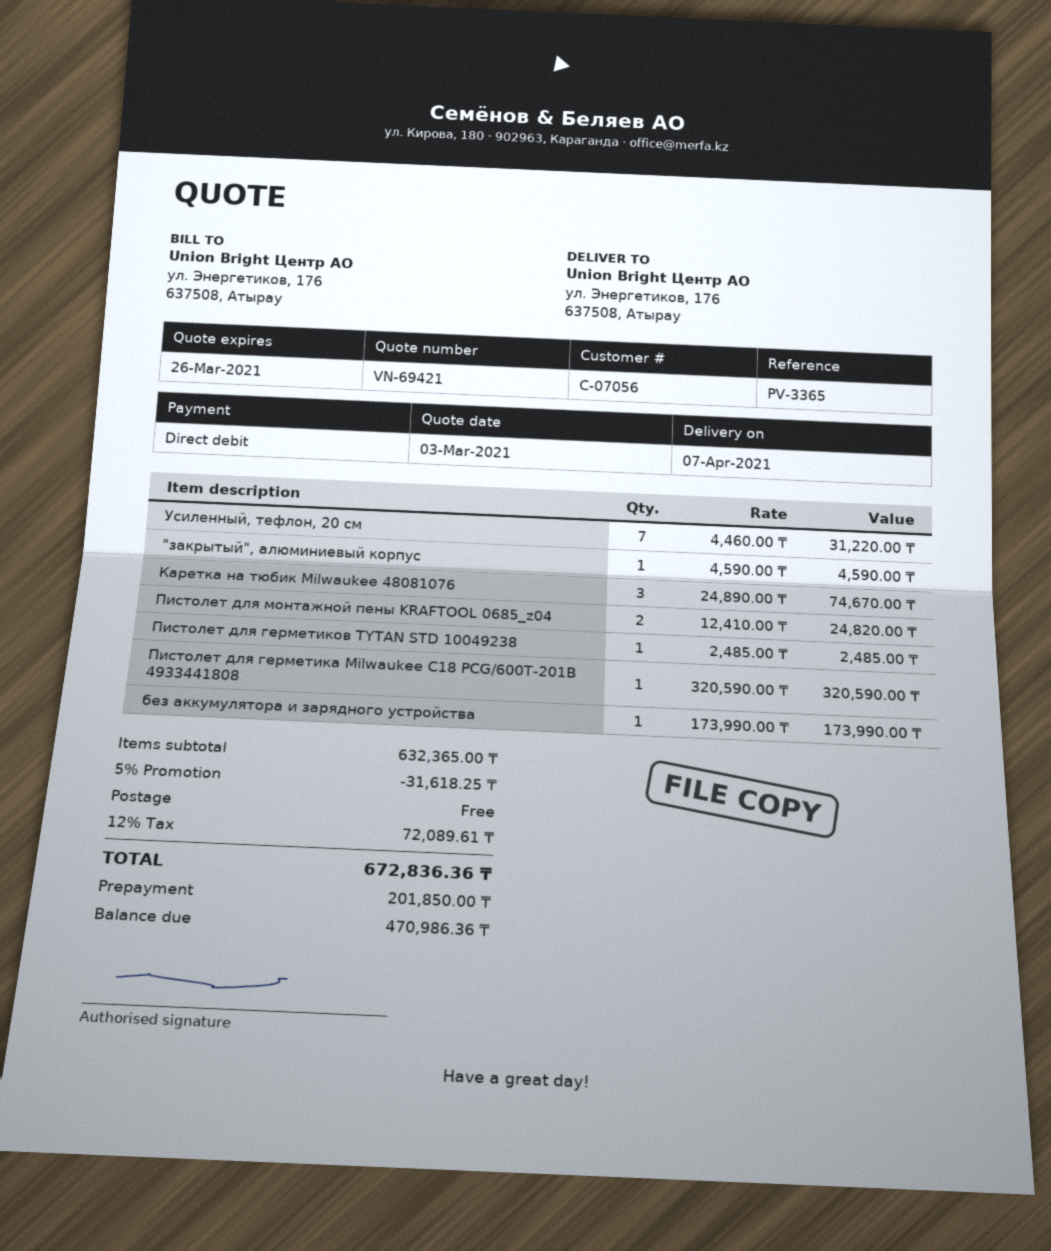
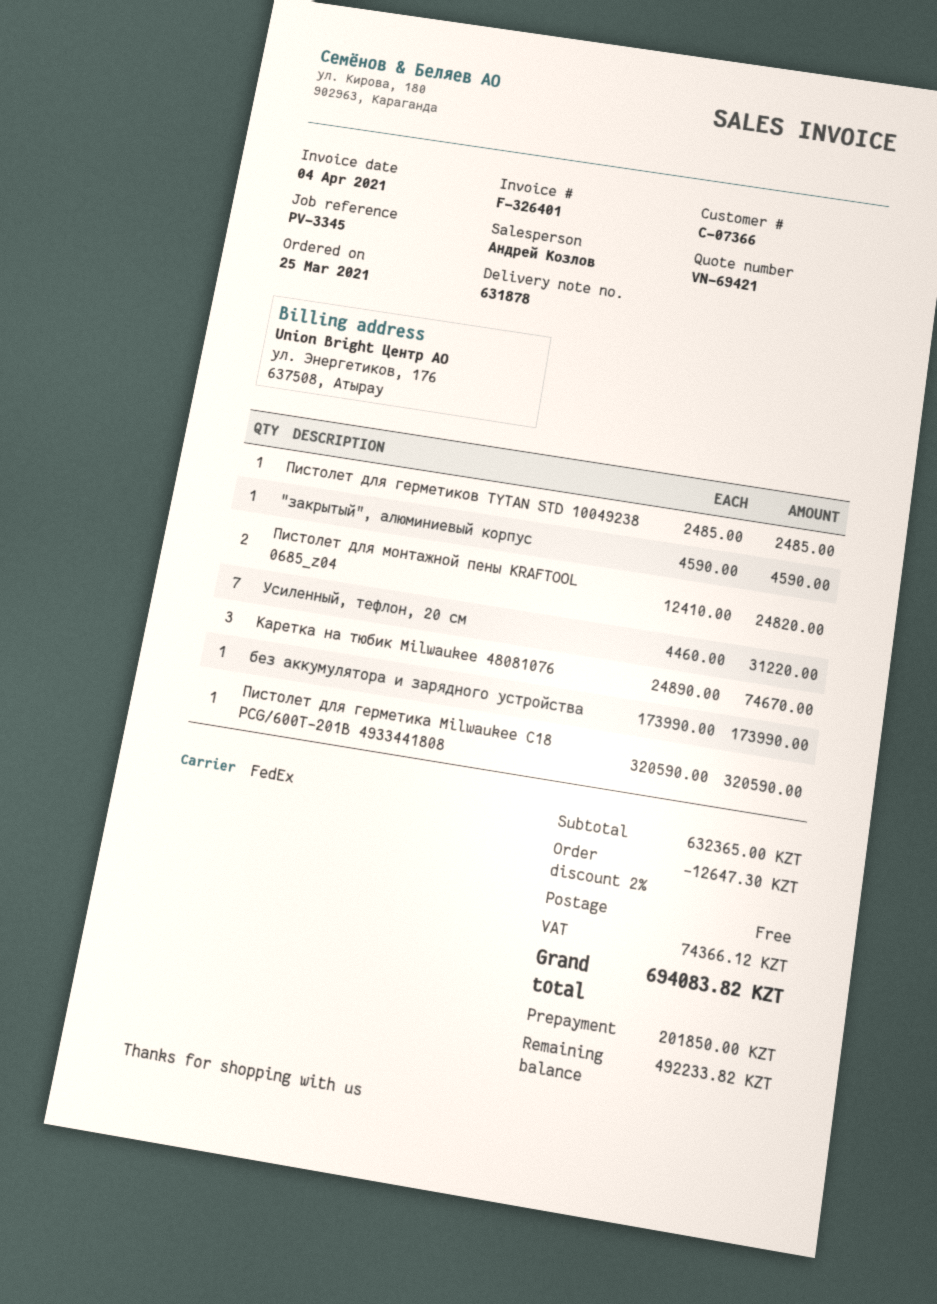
customer number: C-07056 -> C-07366
reference: PV-3365 -> PV-3345
discount: 5% = 31618.25 -> 2% = 12647.30
tax: 72089.61 -> 74366.12
total: 672836.36 -> 694083.82
balance: 470986.36 -> 492233.82

